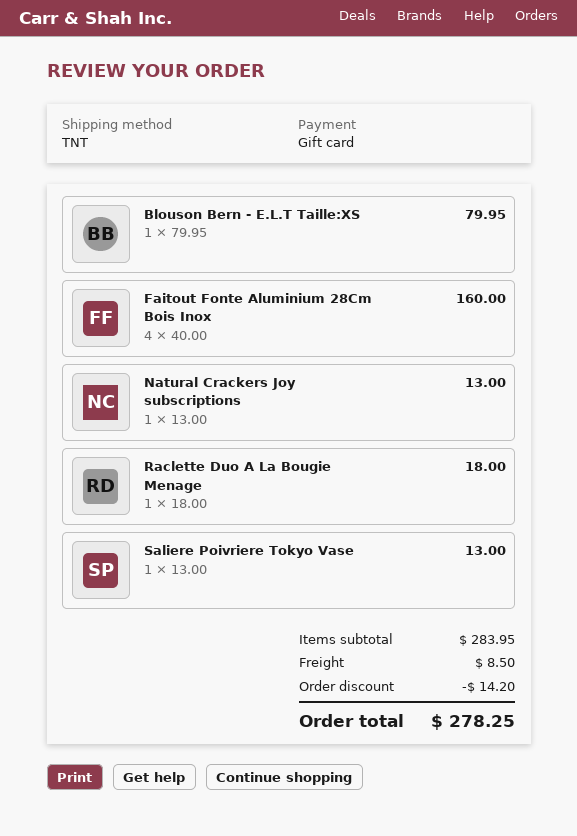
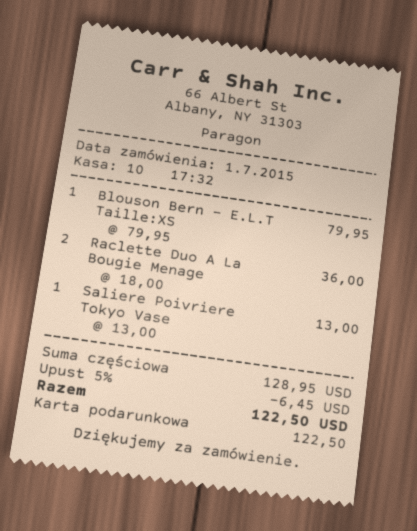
Faitout Fonte Aluminium 28Cm Bois Inox: 4 x 40.00 = 160.00 -> none
Natural Crackers Joy subscriptions: 1 x 13.00 = 13.00 -> none
Raclette Duo A La Bougie Menage: 1 x 18.00 = 18.00 -> 2 x 18.00 = 36.00
subtotal: 283.95 -> 128.95
discount: 14.20 -> 6.45
shipping: 8.50 -> none
total: 278.25 -> 122.50

